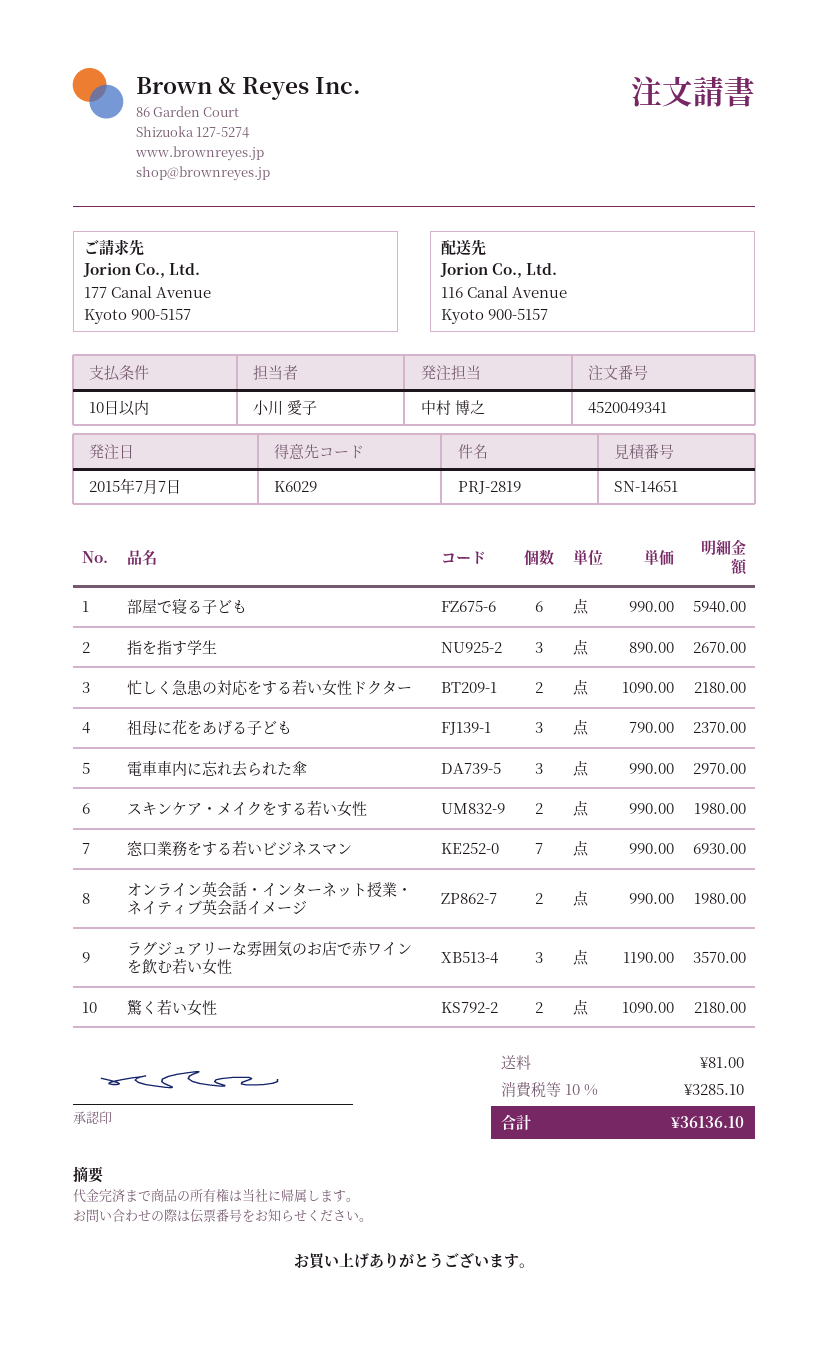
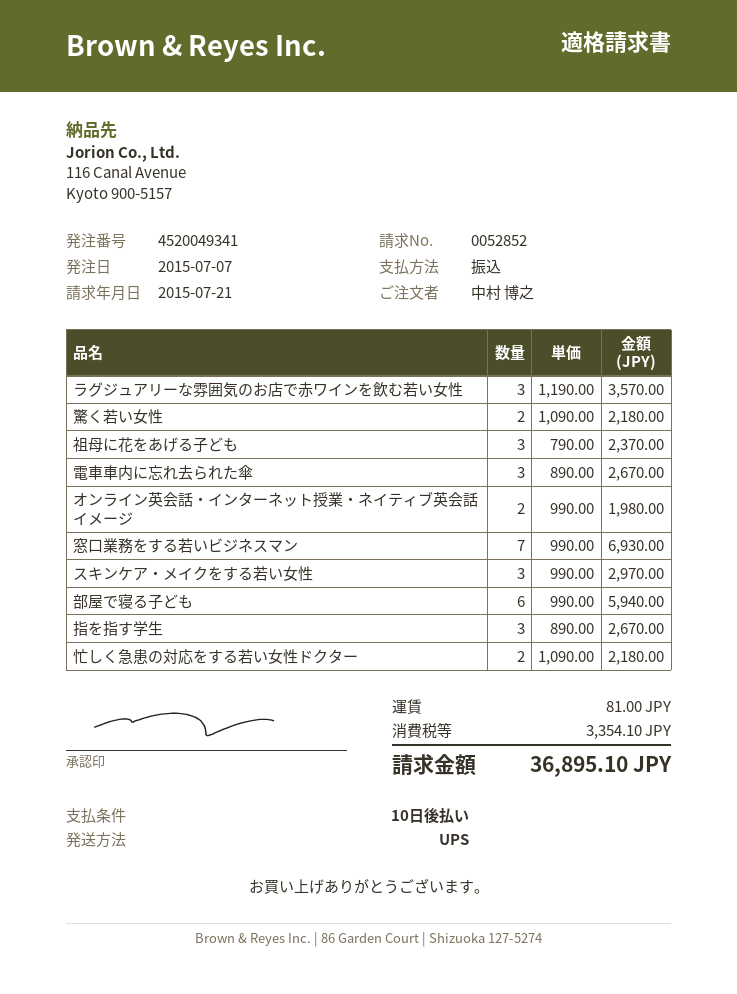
電車車内に忘れ去られた傘: 3 x 990.00 = 2970.00 -> 3 x 890.00 = 2670.00
スキンケア・メイクをする若い女性: 2 x 990.00 = 1980.00 -> 3 x 990.00 = 2970.00
tax: 3285.10 -> 3354.10
total: 36136.10 -> 36895.10

